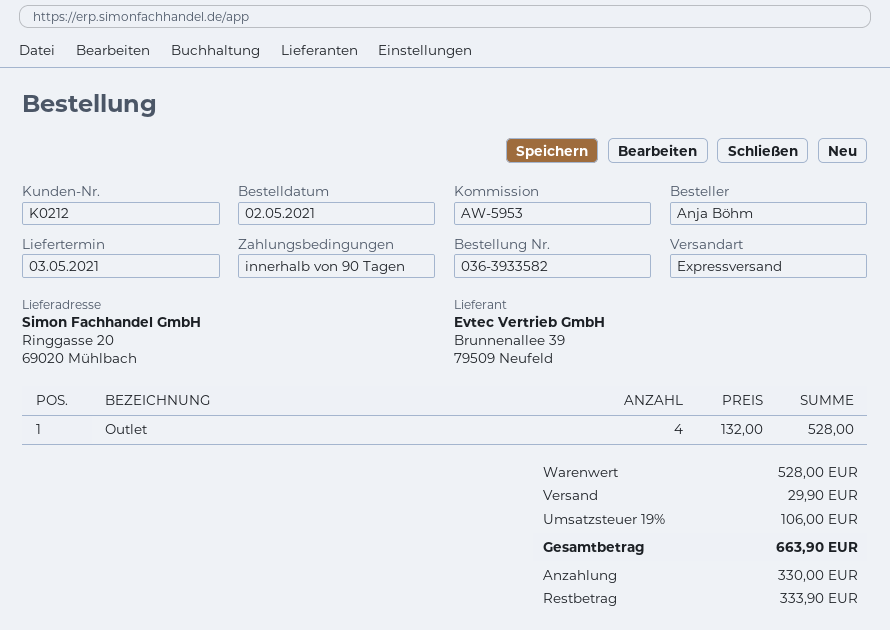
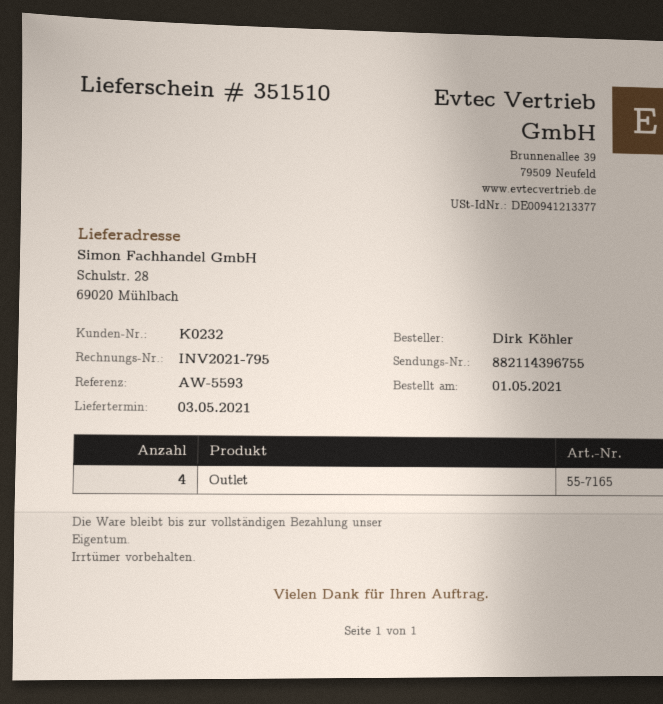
order date: 2021-05-02 -> 2021-05-01
customer number: K0212 -> K0232
reference: AW-5953 -> AW-5593
ordered by: Anja Böhm -> Dirk Köhler
ship to: Ringgasse 20, 69020 Mühlbach -> Schulstr. 28, 69020 Mühlbach

